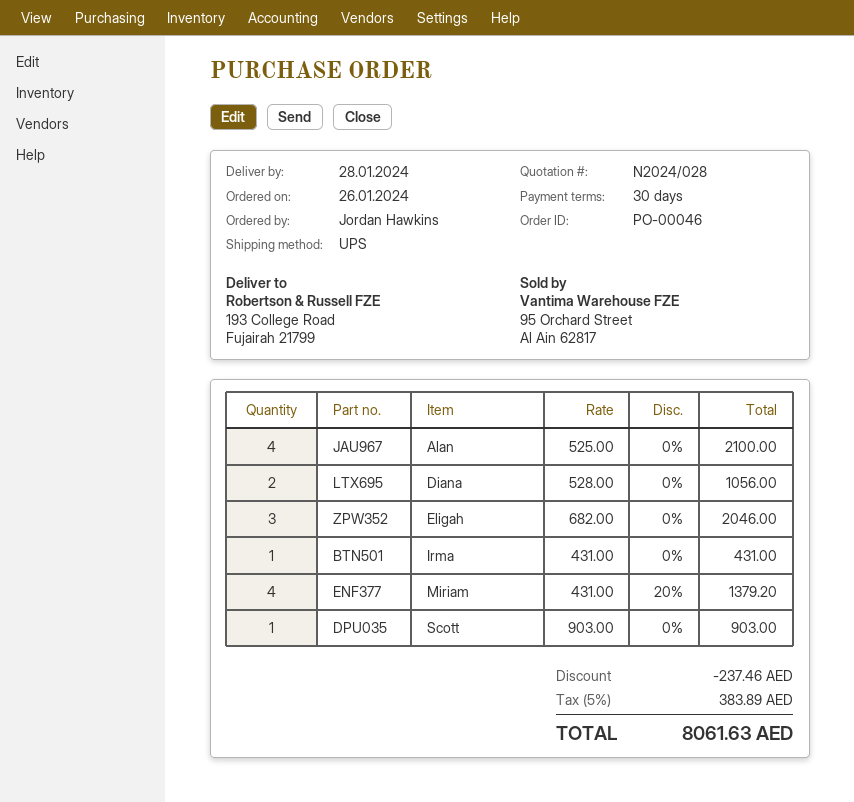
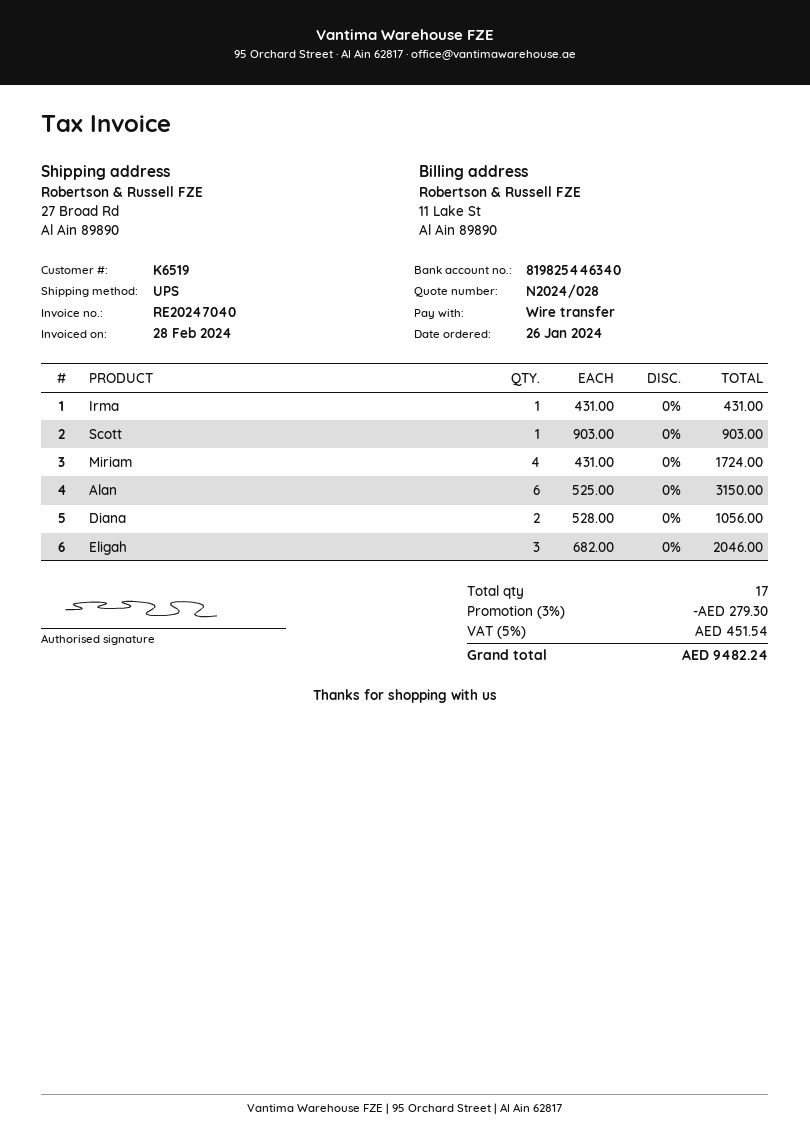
ship to: 193 College Road, Fujairah 21799 -> 27 Broad Rd, Al Ain 89890
Alan: 4 x 525.00 = 2100.00 -> 6 x 525.00 = 3150.00
Miriam: 4 x 431.00 - 20% = 1379.20 -> 4 x 431.00 = 1724.00
discount: 237.46 -> 279.30
tax: 5% = 383.89 -> 5% = 451.54
total: 8061.63 -> 9482.24

